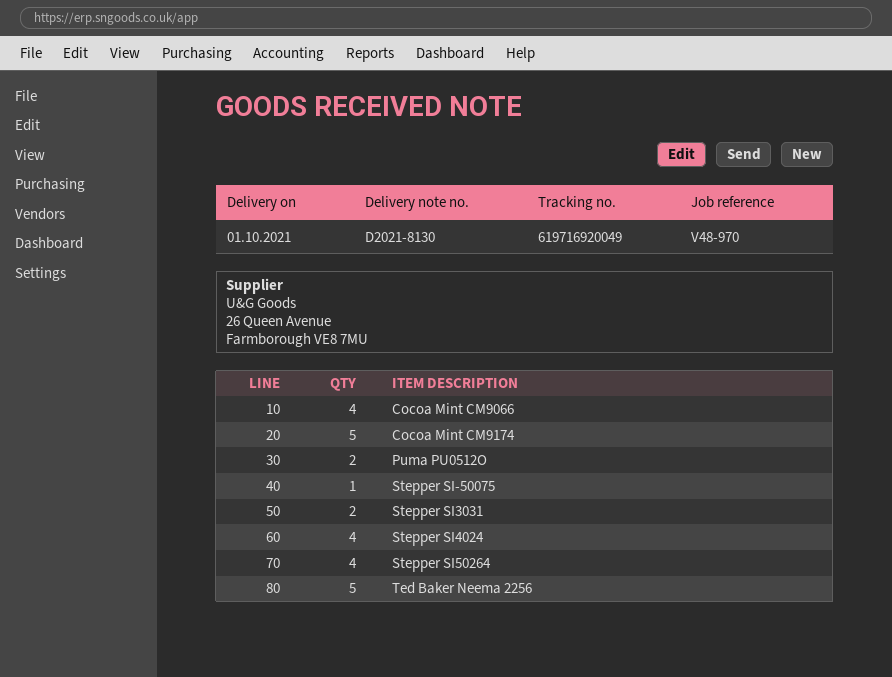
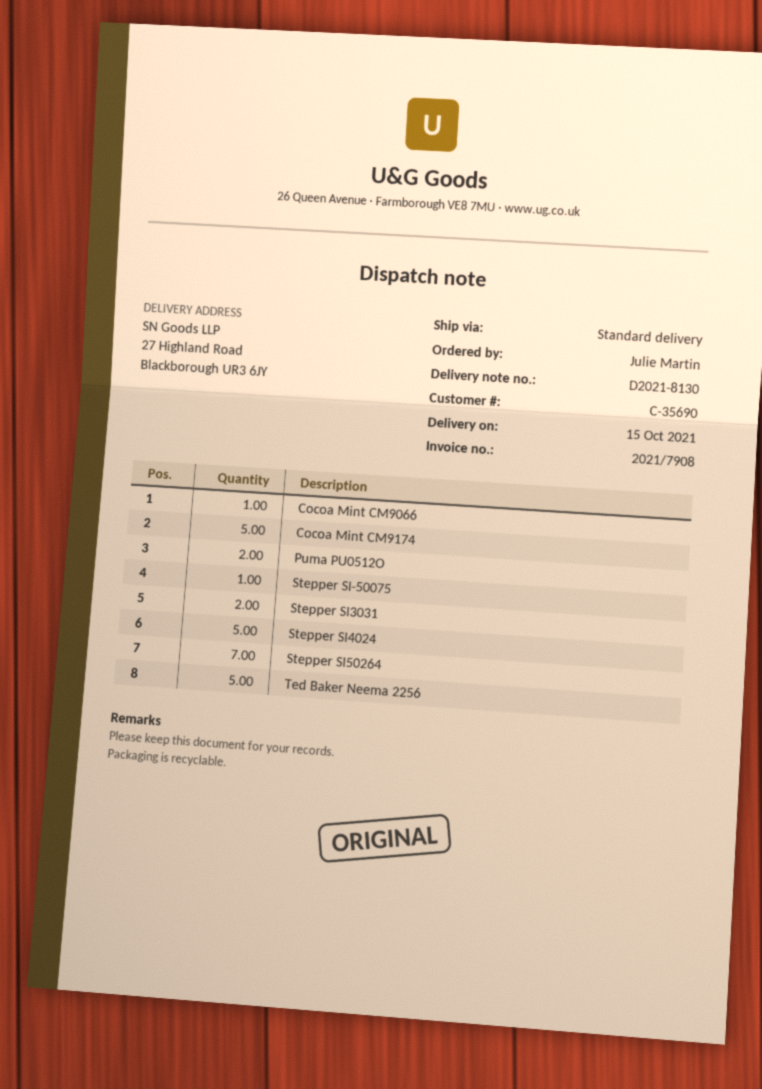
delivery date: 2021-10-01 -> 2021-10-15
Cocoa Mint CM9066: 4 -> 1
Stepper SI4024: 4 -> 5
Stepper SI50264: 4 -> 7

